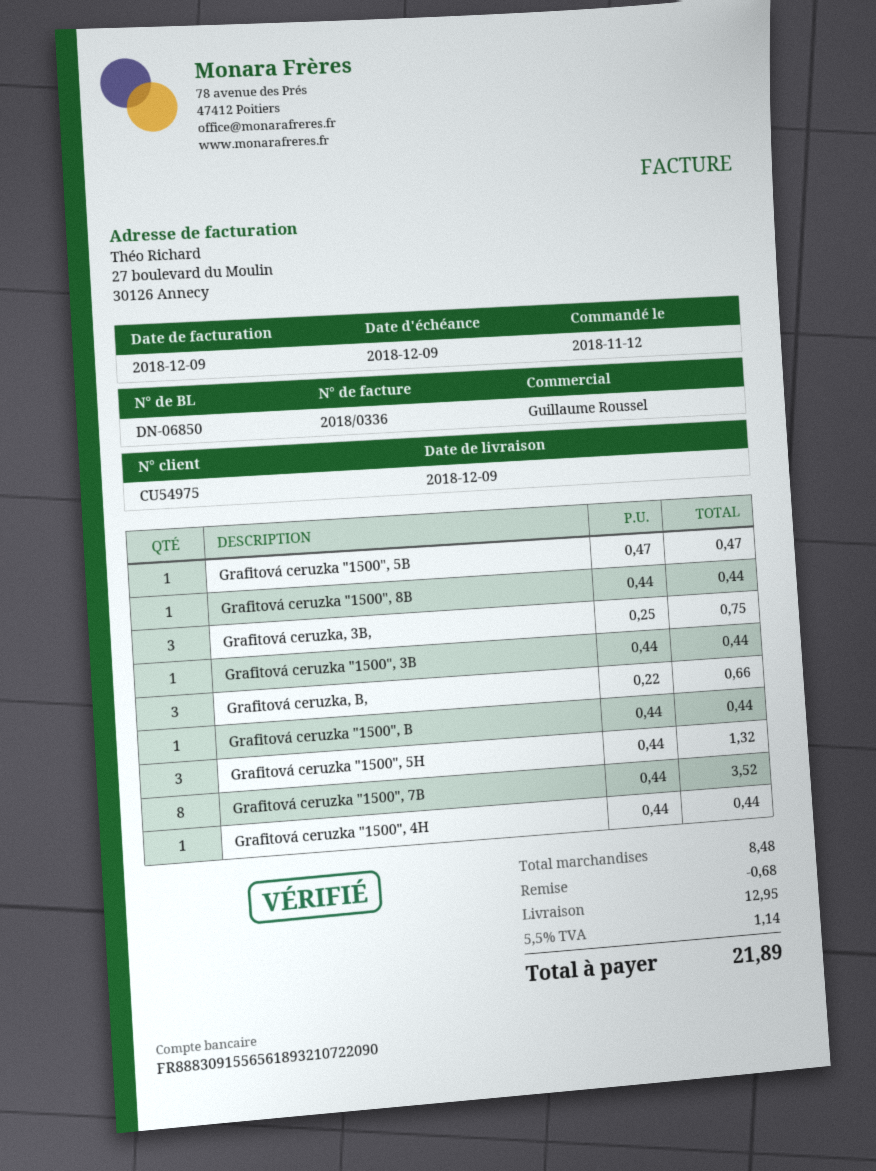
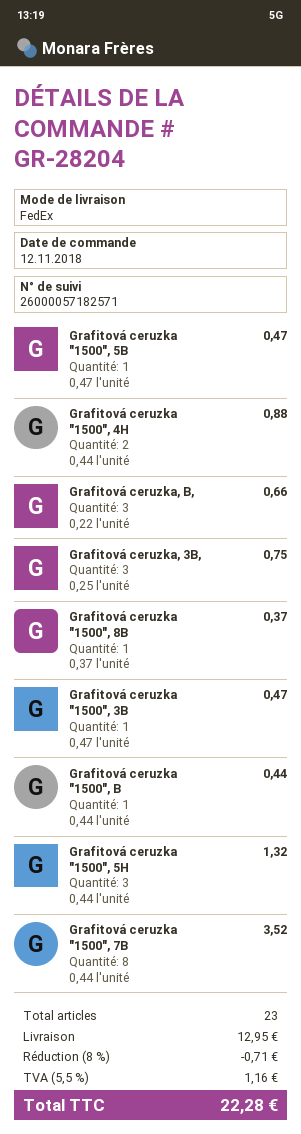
Grafitová ceruzka "1500", 8B: 1 x 0.44 = 0.44 -> 1 x 0.37 = 0.37
Grafitová ceruzka "1500", 3B: 1 x 0.44 = 0.44 -> 1 x 0.47 = 0.47
Grafitová ceruzka "1500", 4H: 1 x 0.44 = 0.44 -> 2 x 0.44 = 0.88
discount: 0.68 -> 0.71
tax: 5.5% = 1.14 -> 5.5% = 1.16
total: 21.89 -> 22.28

